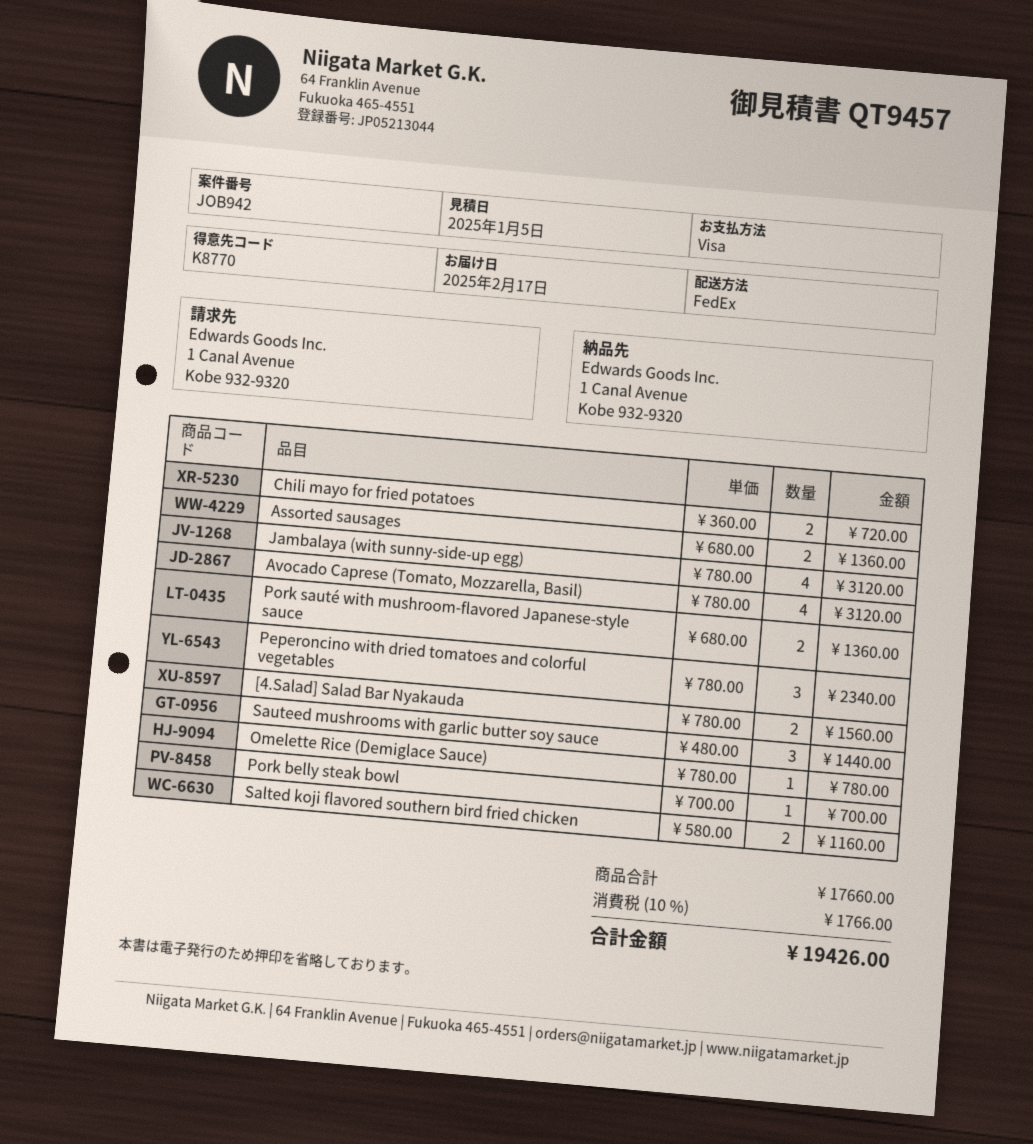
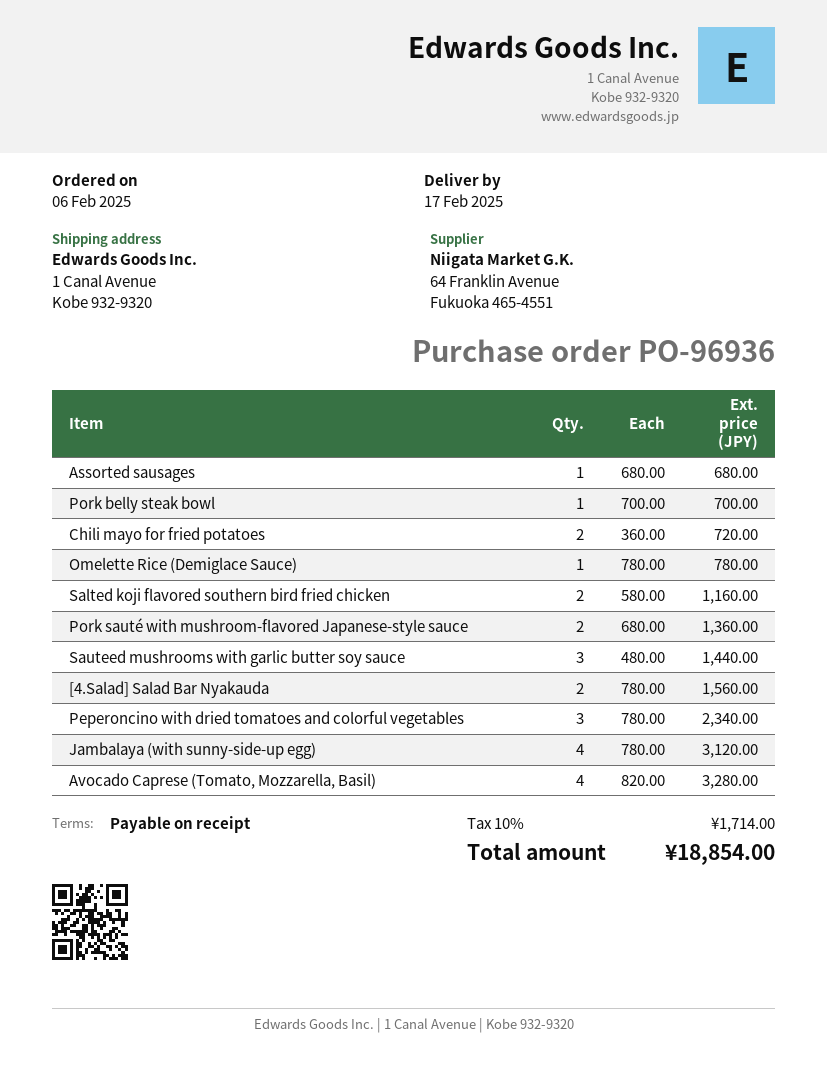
Assorted sausages: 2 x 680.00 = 1360.00 -> 1 x 680.00 = 680.00
Avocado Caprese (Tomato, Mozzarella, Basil): 4 x 780.00 = 3120.00 -> 4 x 820.00 = 3280.00
tax: 10% = 1766.00 -> 10% = 1714.00
total: 19426.00 -> 18854.00

